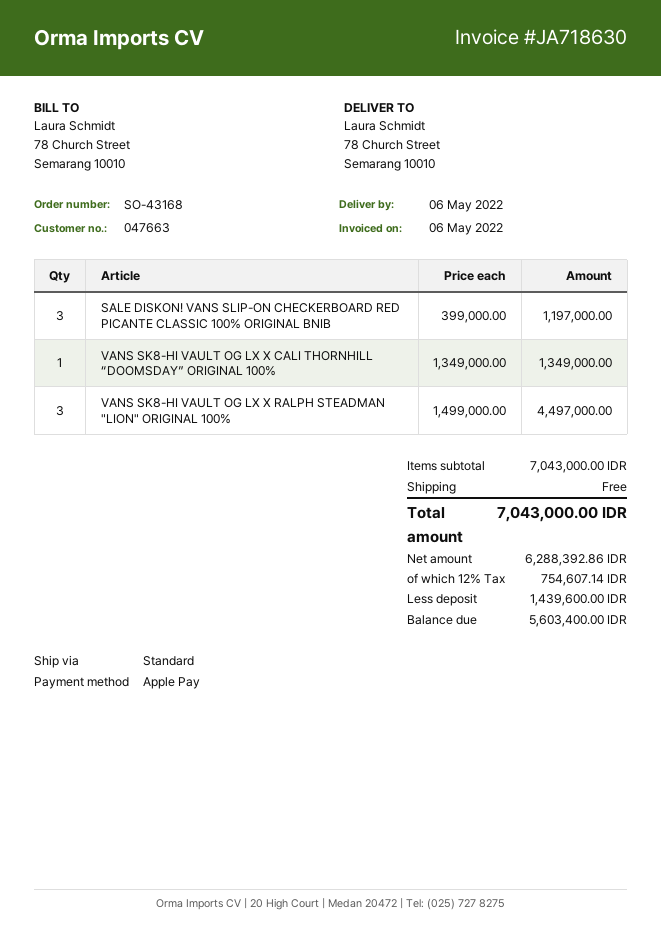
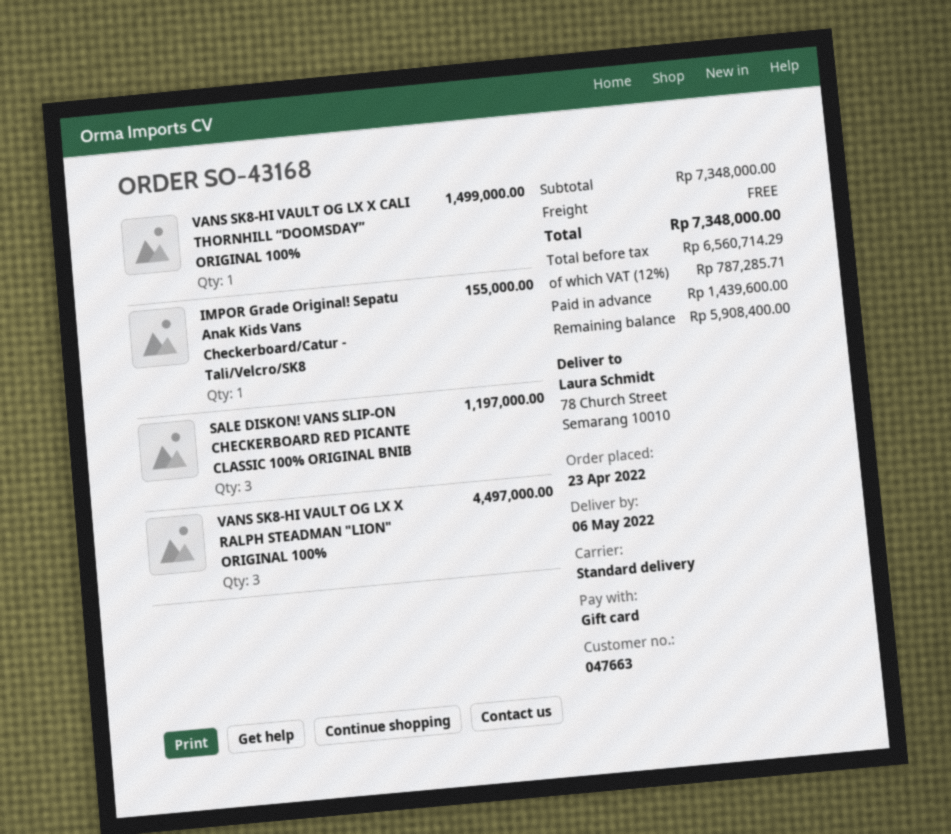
payment method: Apple Pay -> gift card
VANS SK8-HI VAULT OG LX X CALI THORNHILL “DOOMSDAY” ORIGINAL 100%: 1 for 1349000.00 -> 1 for 1499000.00
IMPOR Grade Original! Sepatu Anak Kids Vans Checkerboard/Catur - Tali/Velcro/SK8: none -> 1 for 155000.00
subtotal: 7043000.00 -> 7348000.00
net: 6288392.86 -> 6560714.29
tax: 12% = 754607.14 -> 12% = 787285.71
total: 7043000.00 -> 7348000.00
balance: 5603400.00 -> 5908400.00

